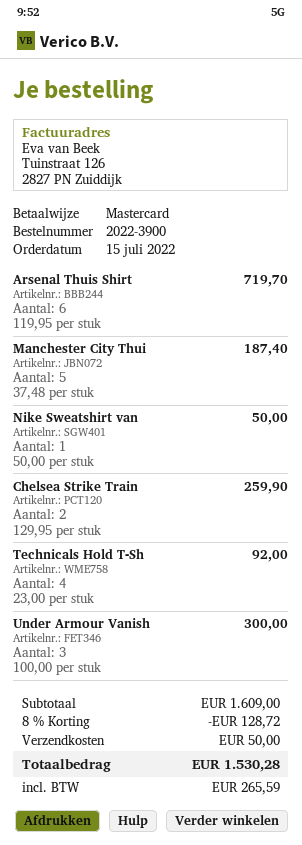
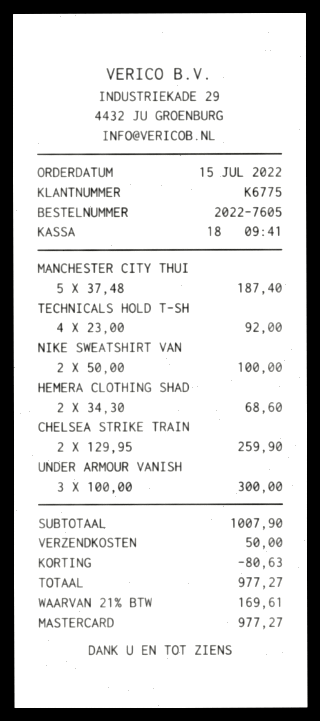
order number: 2022-3900 -> 2022-7605
Arsenal Thuis Shirt: 6 x 119.95 = 719.70 -> none
Nike Sweatshirt van: 1 x 50.00 = 50.00 -> 2 x 50.00 = 100.00
HEMERA CLOTHING SHAD: none -> 2 x 34.30 = 68.60
subtotal: 1609.00 -> 1007.90
discount: 128.72 -> 80.63
tax: 265.59 -> 169.61
total: 1530.28 -> 977.27

